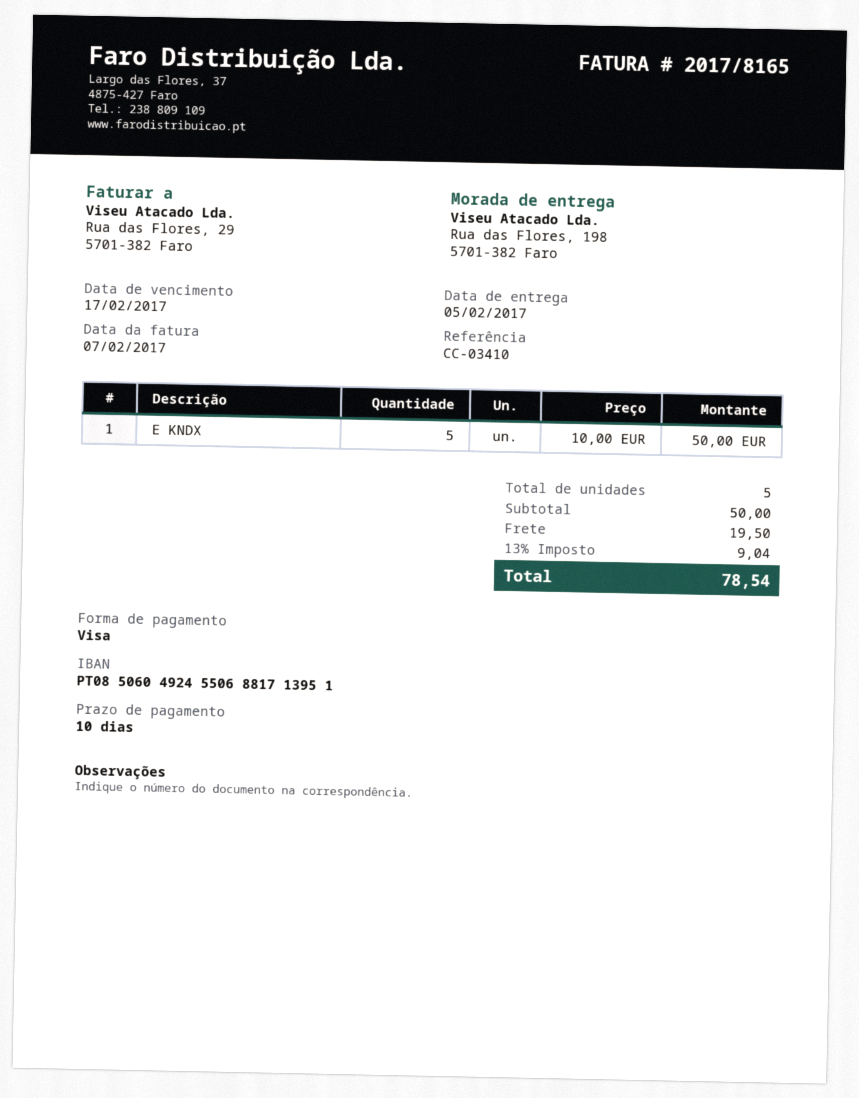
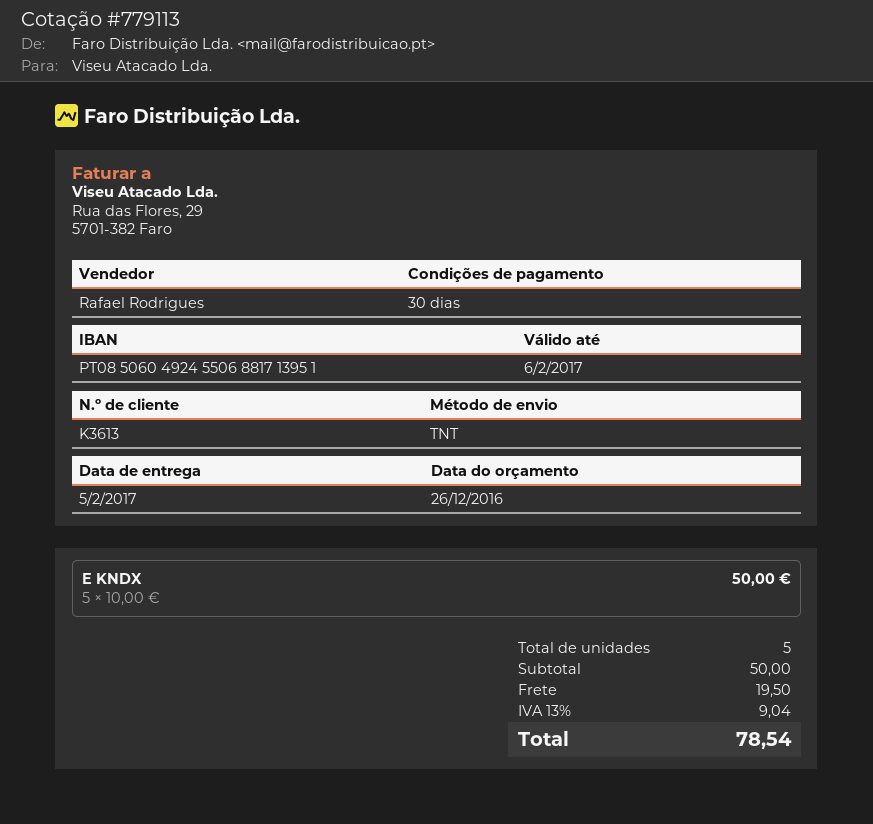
payment terms: 10 days -> 30 days

